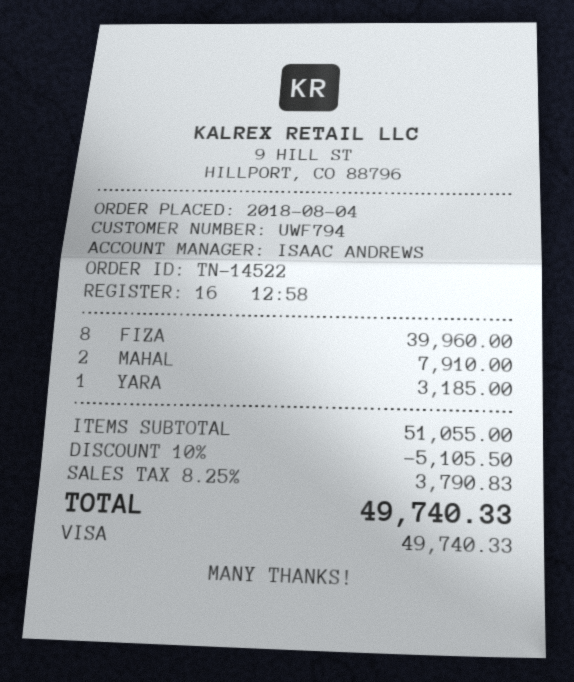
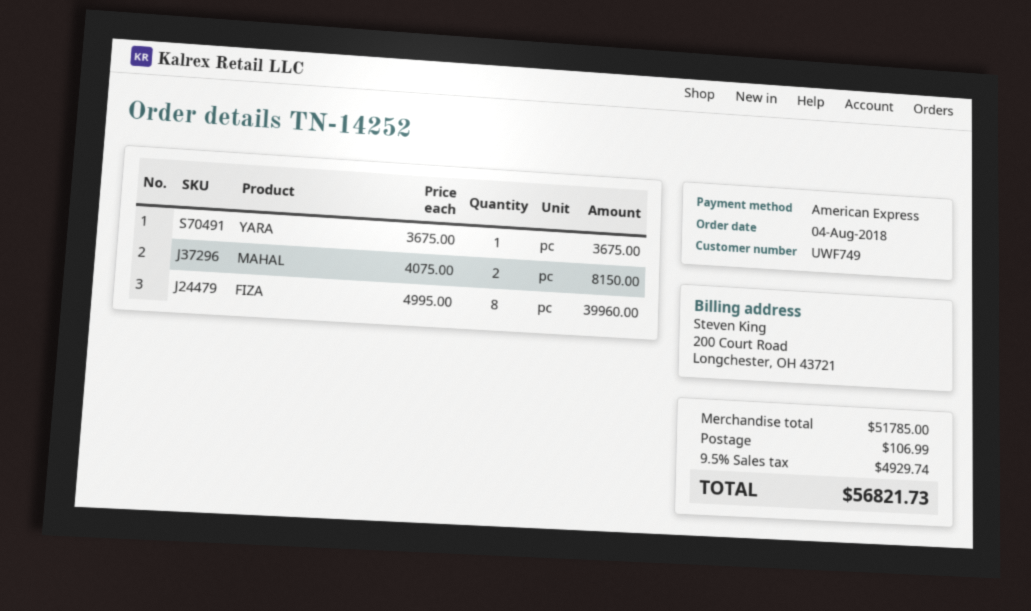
order number: TN-14522 -> TN-14252
customer number: UWF794 -> UWF749
payment method: Visa -> American Express
MAHAL: 2 for 7910.00 -> 2 for 8150.00
YARA: 1 for 3185.00 -> 1 for 3675.00
subtotal: 51055.00 -> 51785.00
discount: 10% = 5105.50 -> none
shipping: none -> 106.99
tax: 8.25% = 3790.83 -> 9.5% = 4929.74
total: 49740.33 -> 56821.73

